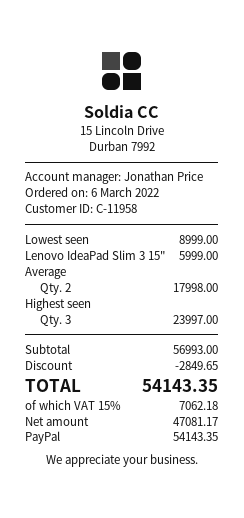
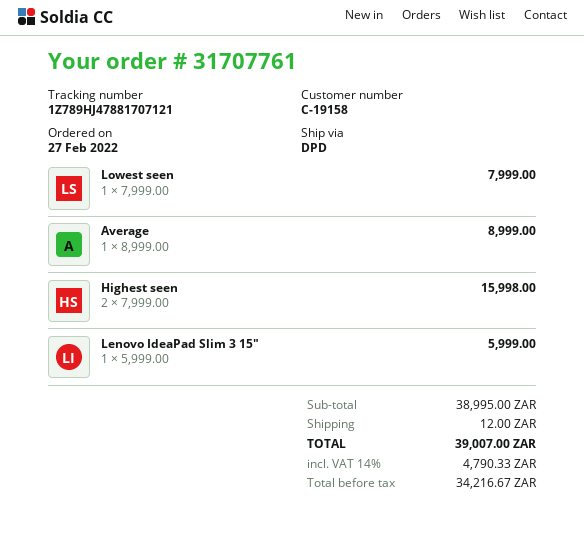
order date: 2022-03-06 -> 2022-02-27
customer number: C-11958 -> C-19158
Lowest seen: 1 for 8999.00 -> 1 for 7999.00
Average: 2 for 17998.00 -> 1 for 8999.00
Highest seen: 3 for 23997.00 -> 2 for 15998.00
subtotal: 56993.00 -> 38995.00
discount: 2849.65 -> none
shipping: none -> 12.00
net: 47081.17 -> 34216.67
tax: 15% = 7062.18 -> 14% = 4790.33
total: 54143.35 -> 39007.00

